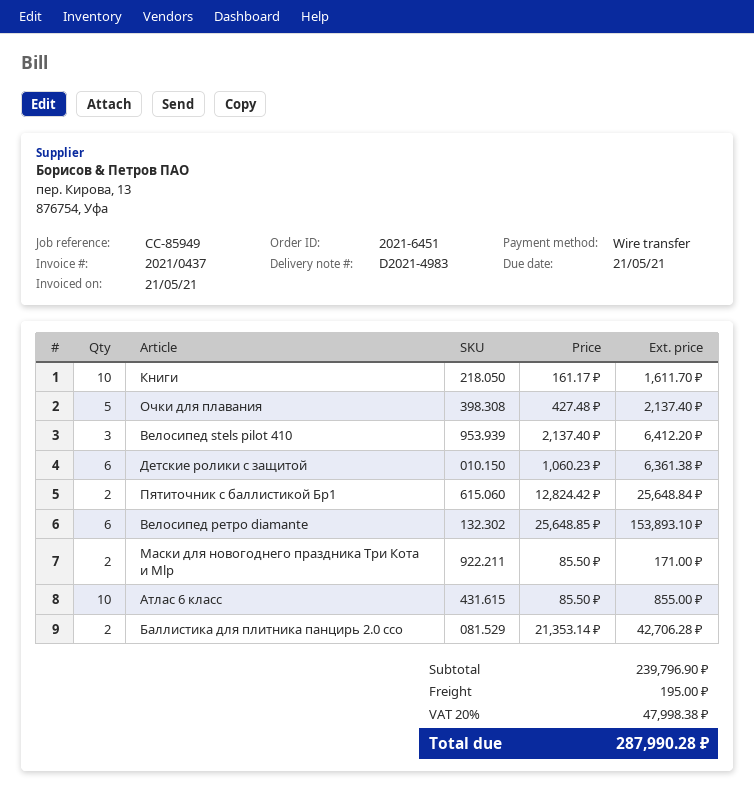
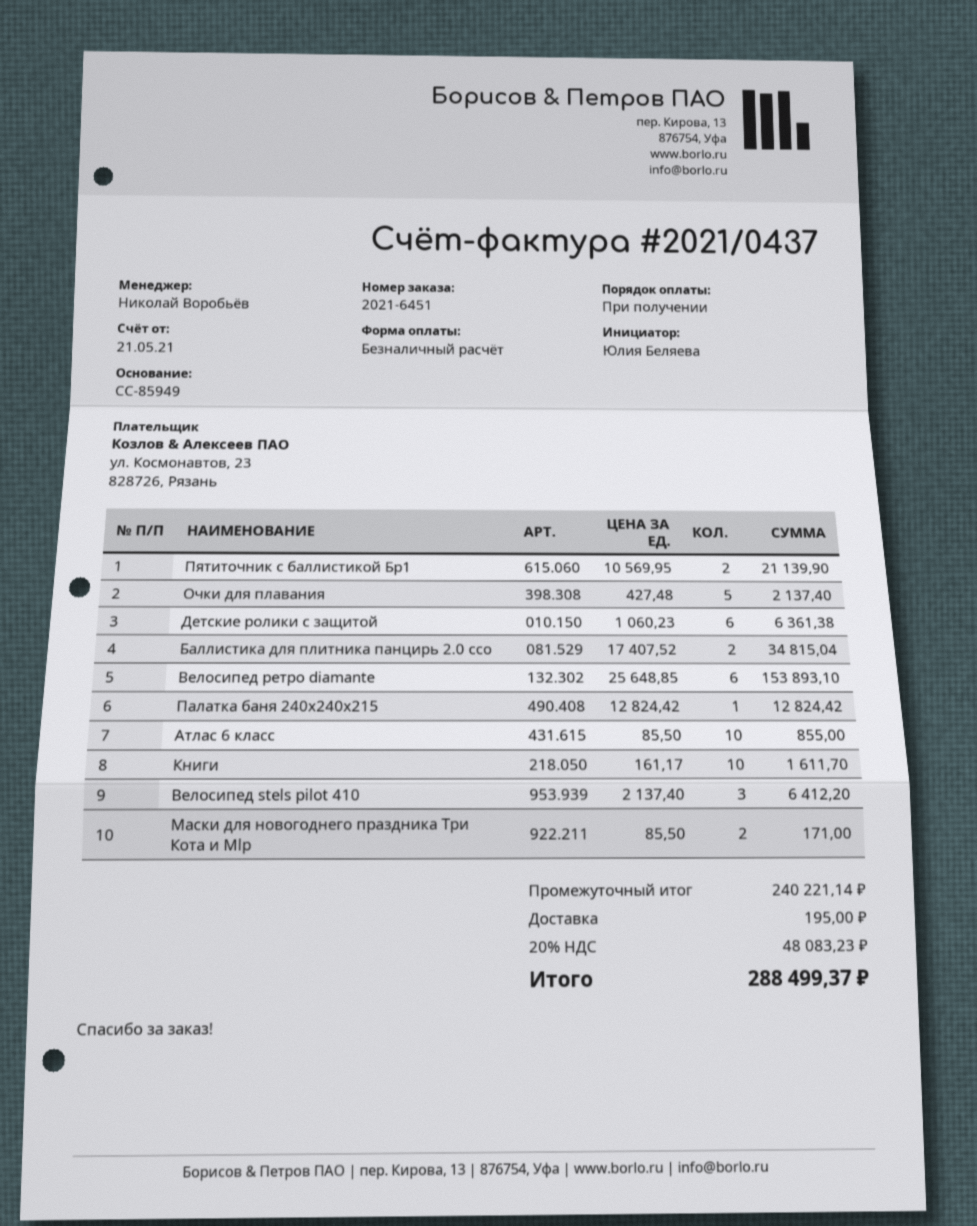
Пятиточник с баллистикой Бр1: 2 x 12824.42 = 25648.84 -> 2 x 10569.95 = 21139.90
Баллистика для плитника панцирь 2.0 ссо: 2 x 21353.14 = 42706.28 -> 2 x 17407.52 = 34815.04
Палатка баня 240x240x215: none -> 1 x 12824.42 = 12824.42
subtotal: 239796.90 -> 240221.14
tax: 20% = 47998.38 -> 20% = 48083.23
total: 287990.28 -> 288499.37

